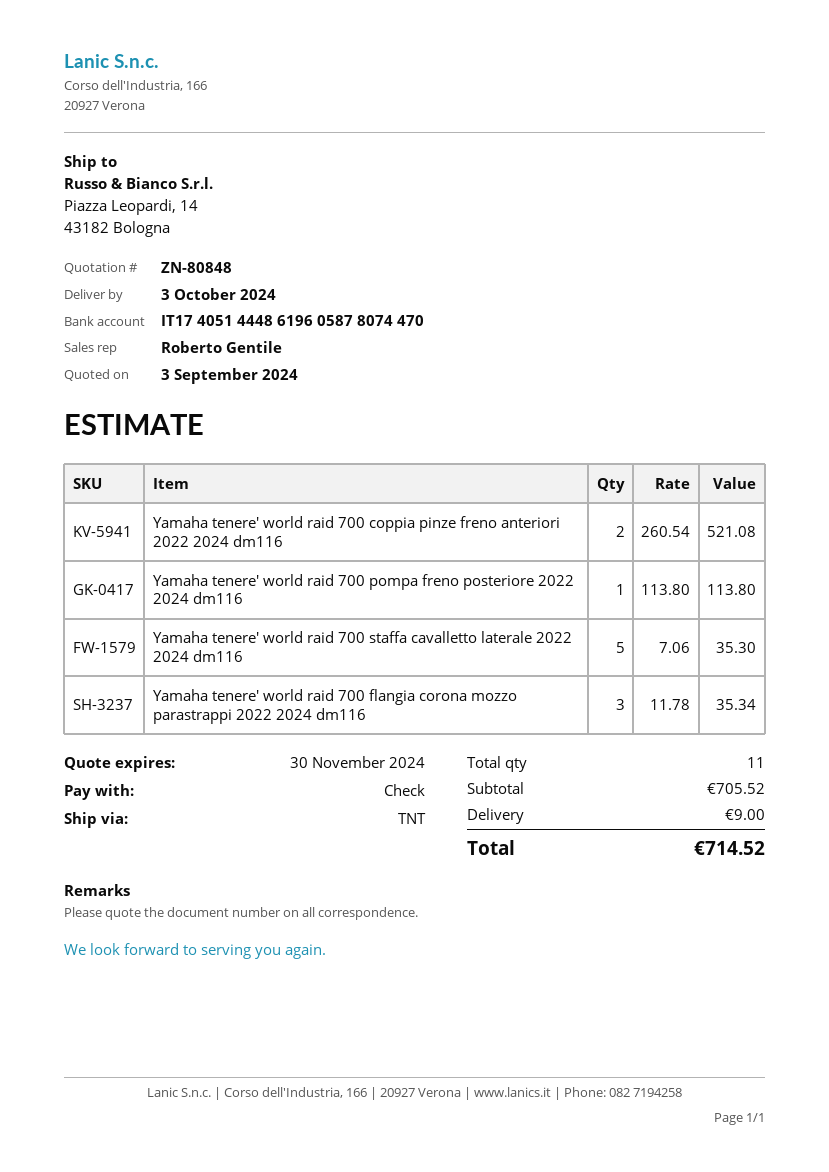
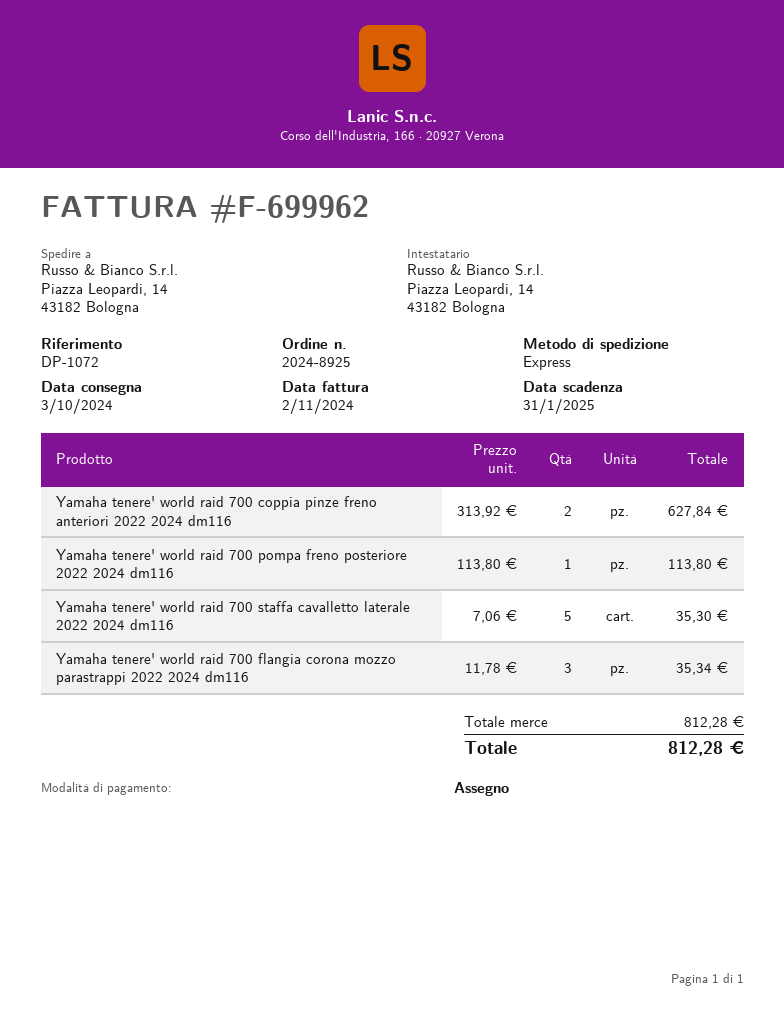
shipping method: TNT -> express
Yamaha tenere' world raid 700 coppia pinze freno anteriori 2022 2024 dm116: 2 x 260.54 = 521.08 -> 2 x 313.92 = 627.84
subtotal: 705.52 -> 812.28
shipping: 9.00 -> none
total: 714.52 -> 812.28

